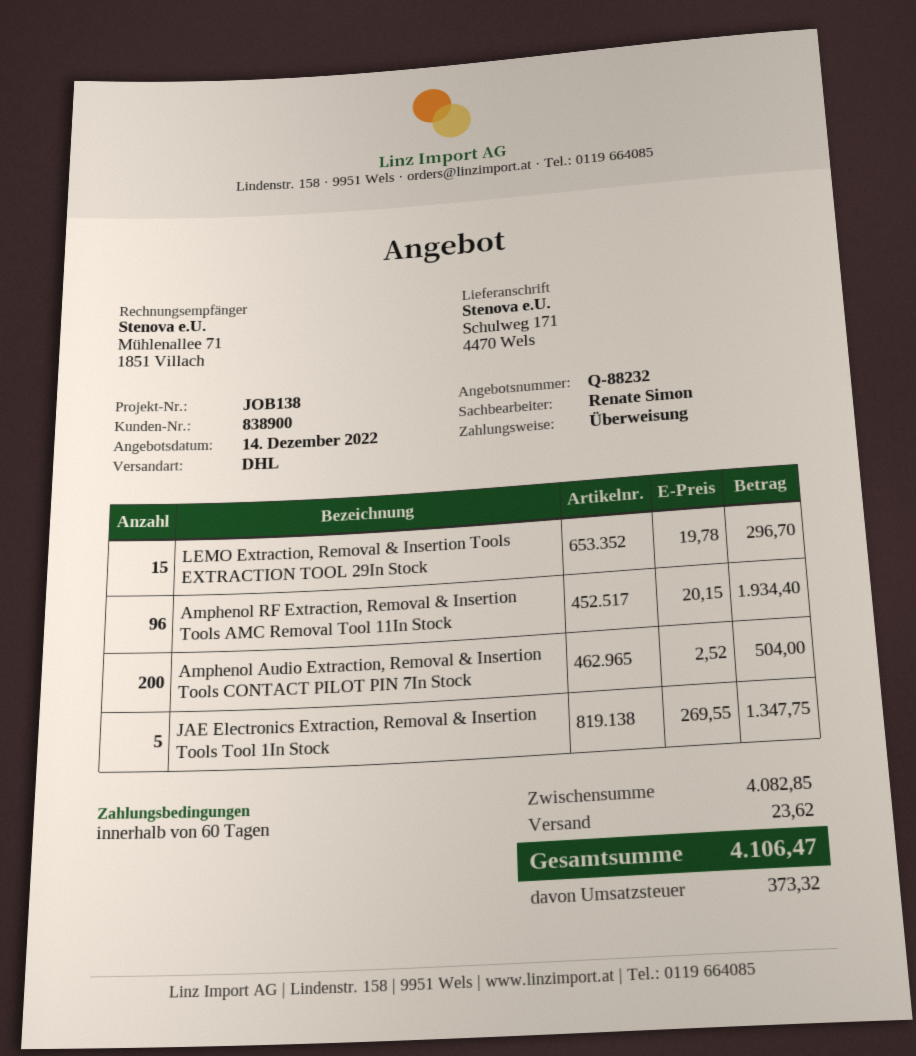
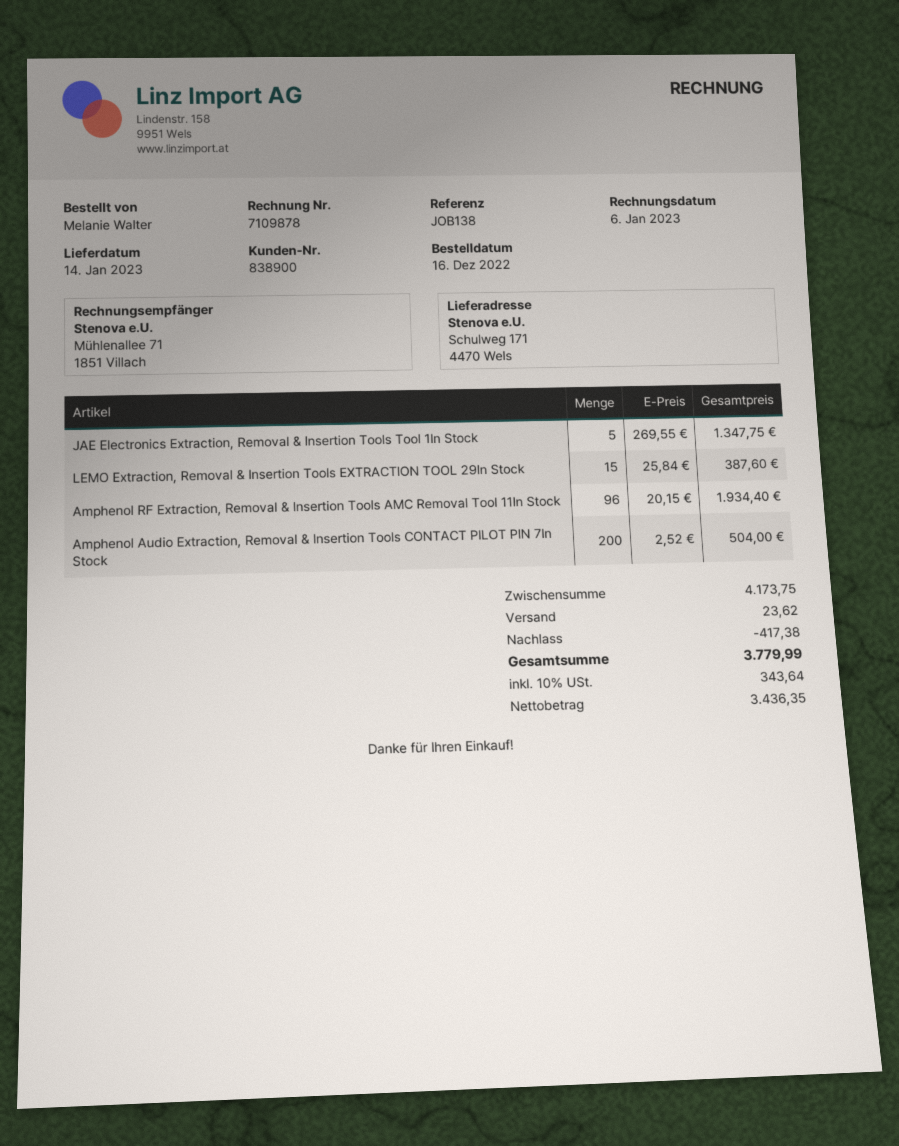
LEMO Extraction, Removal & Insertion Tools EXTRACTION TOOL 29In Stock: 15 x 19.78 = 296.70 -> 15 x 25.84 = 387.60
subtotal: 4082.85 -> 4173.75
discount: none -> 417.38
tax: 373.32 -> 343.64
total: 4106.47 -> 3779.99

